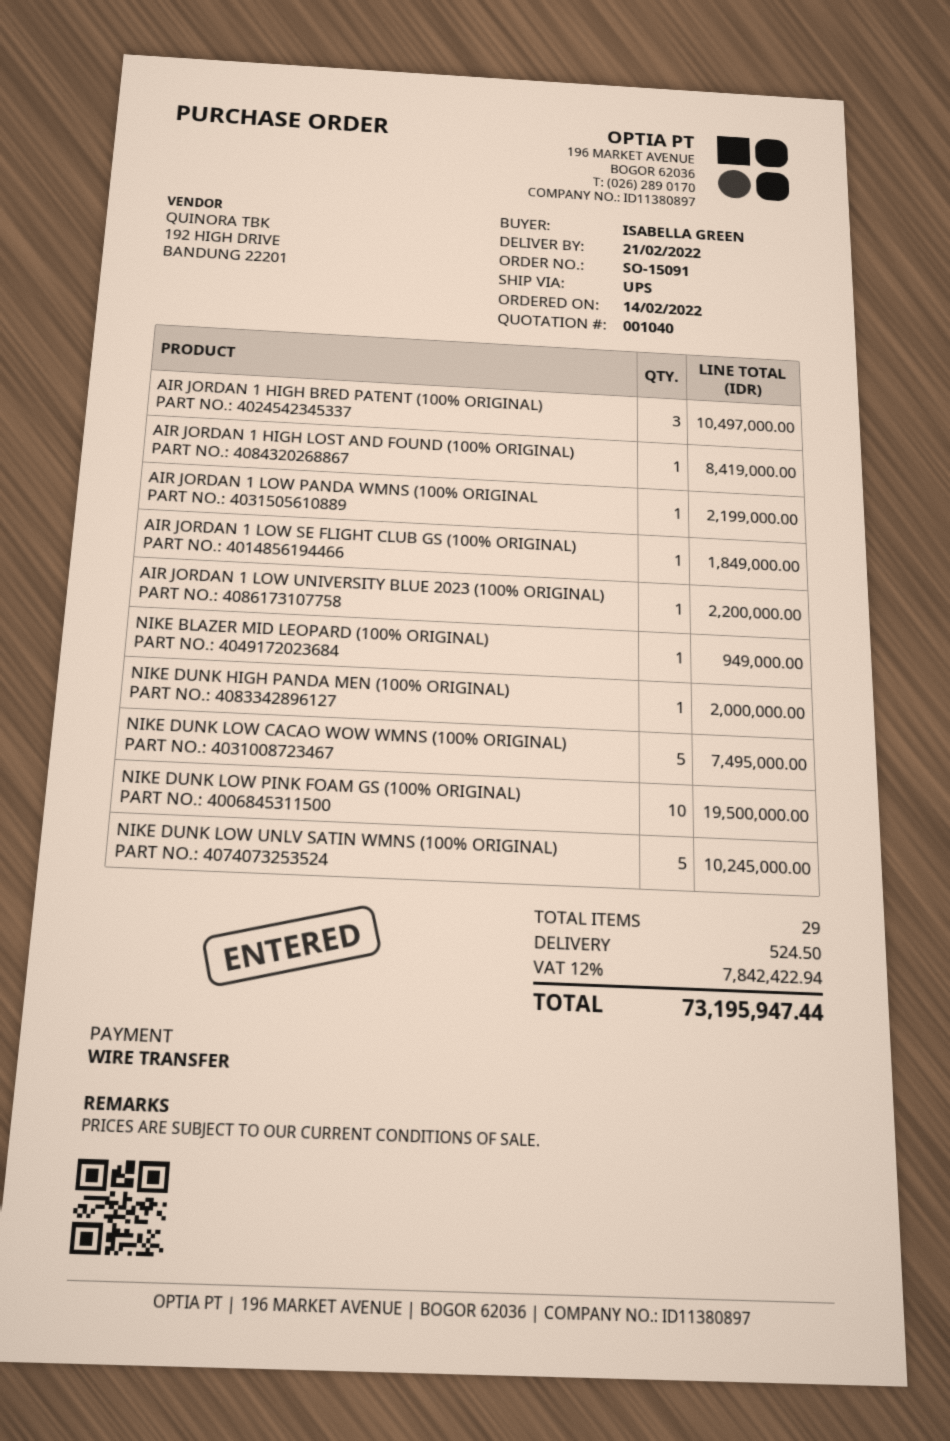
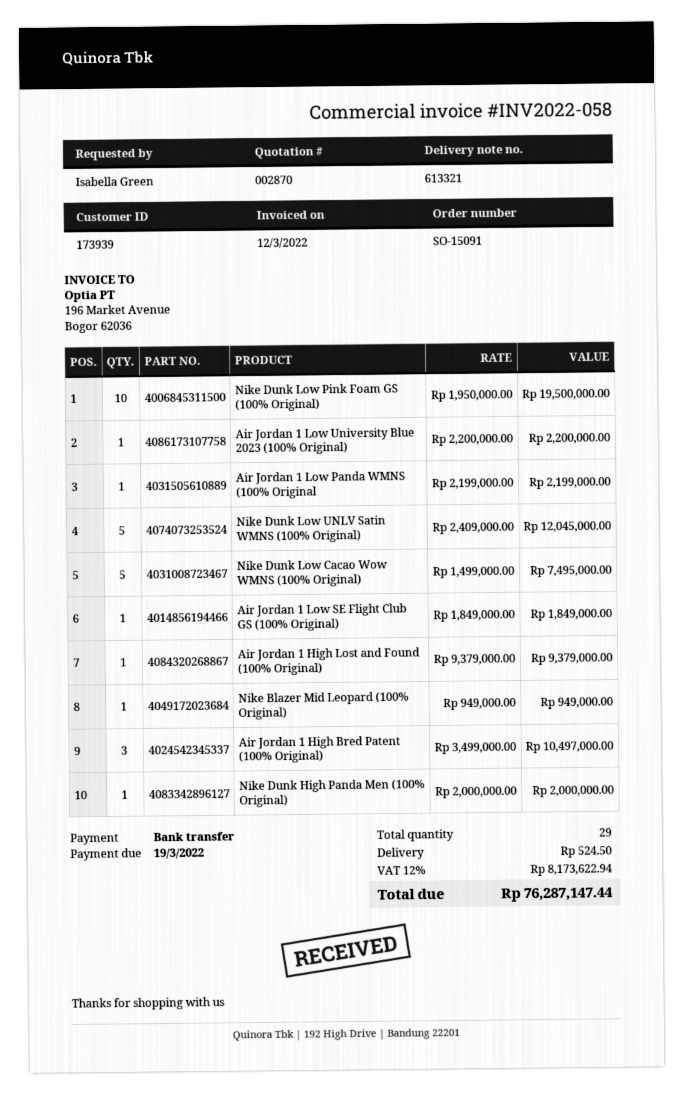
quote number: 001040 -> 002870
AIR JORDAN 1 HIGH LOST AND FOUND (100% ORIGINAL): 1 for 8419000.00 -> 1 for 9379000.00
NIKE DUNK LOW UNLV SATIN WMNS (100% ORIGINAL): 5 for 10245000.00 -> 5 for 12045000.00
tax: 12% = 7842422.94 -> 12% = 8173622.94
total: 73195947.44 -> 76287147.44

